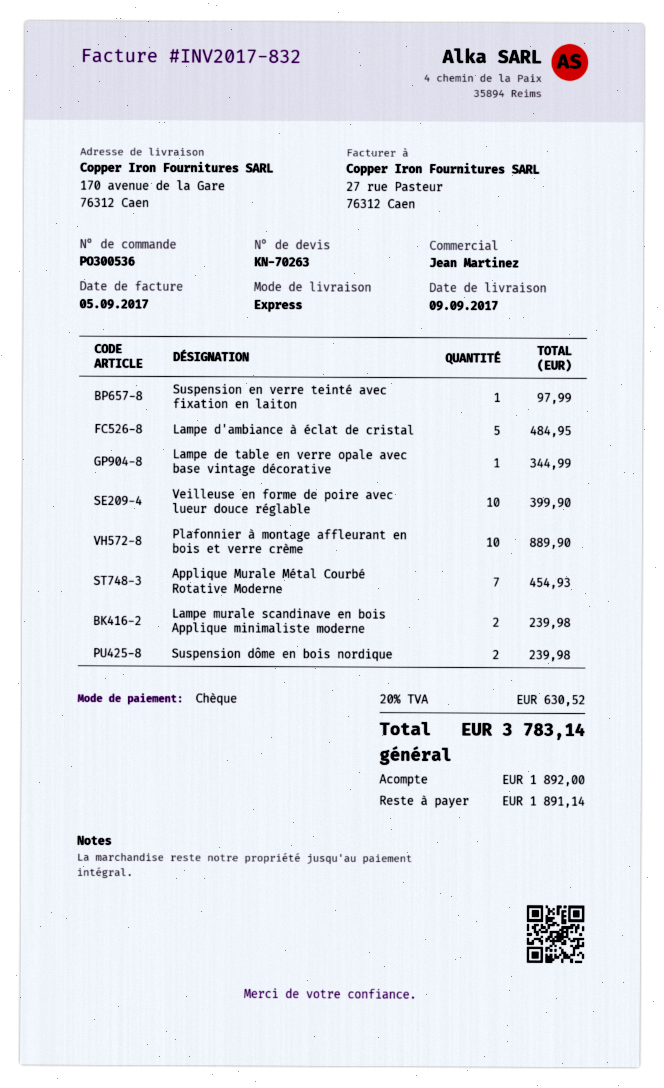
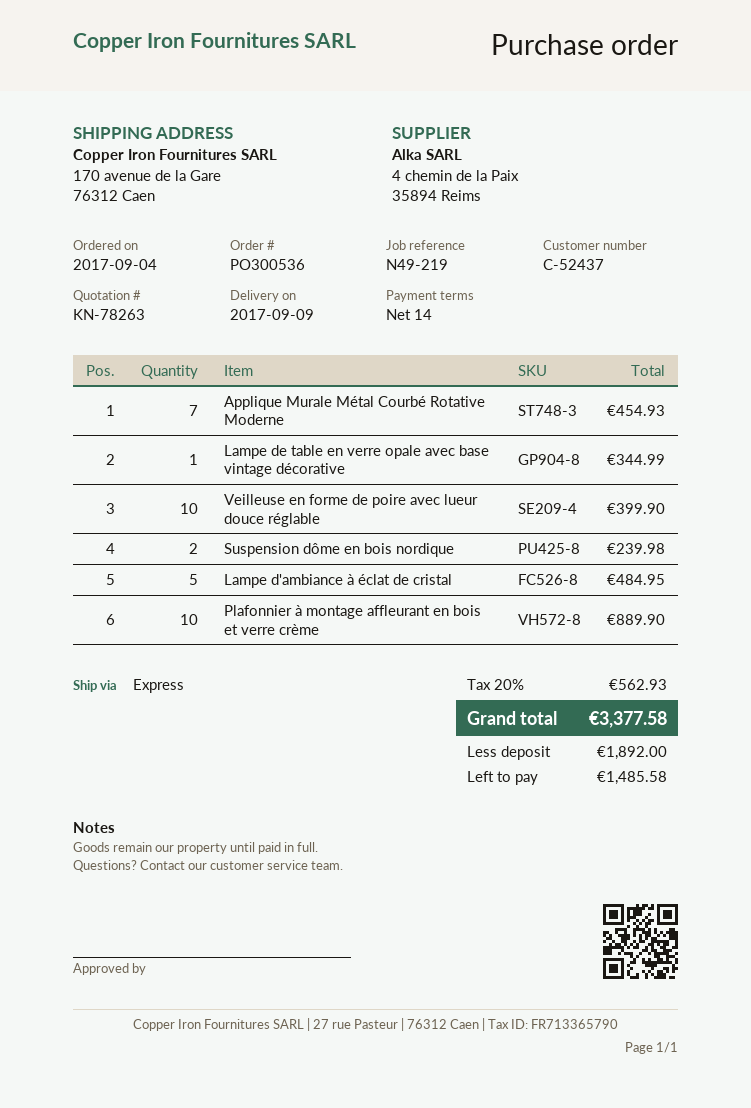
quote number: KN-70263 -> KN-78263
Suspension en verre teinté avec fixation en laiton: 1 for 97.99 -> none
Lampe murale scandinave en bois Applique minimaliste moderne: 2 for 239.98 -> none
tax: 20% = 630.52 -> 20% = 562.93
total: 3783.14 -> 3377.58
balance: 1891.14 -> 1485.58

